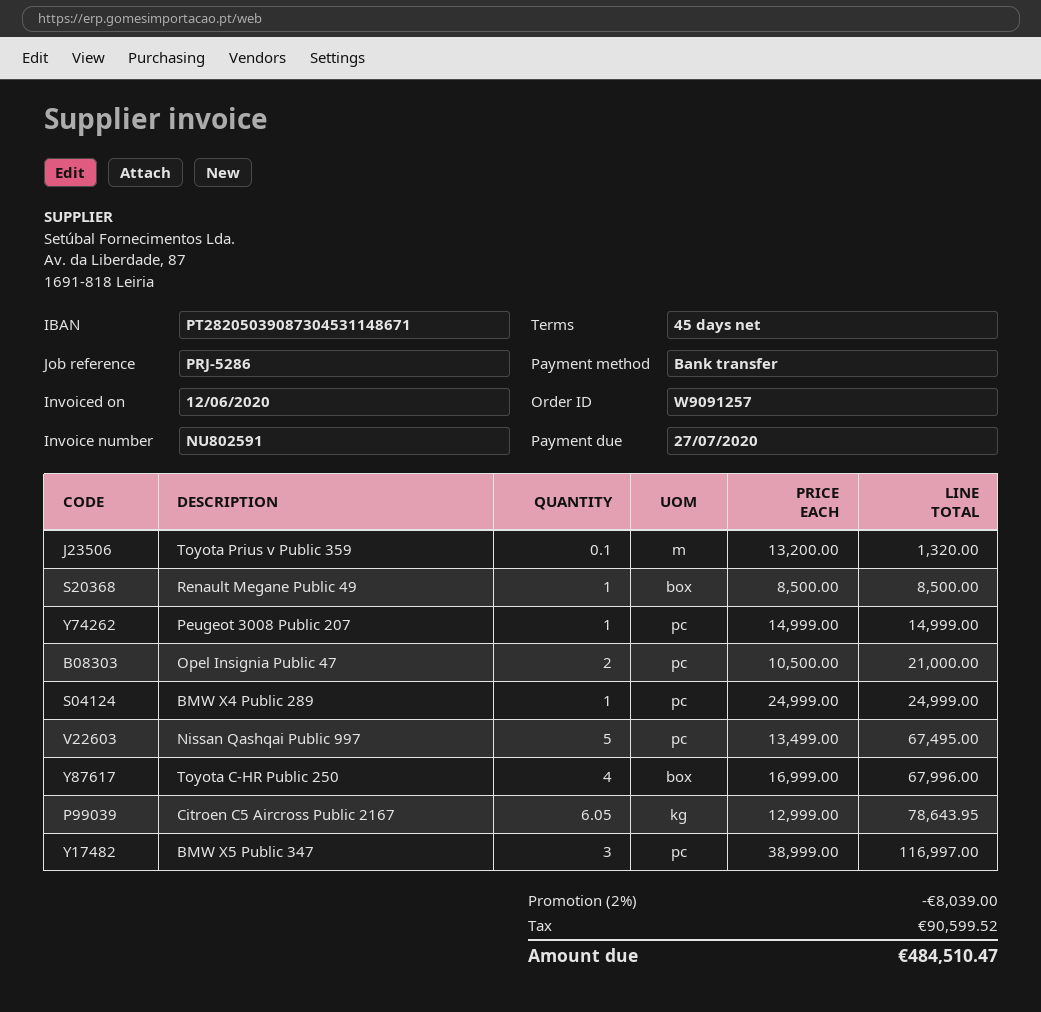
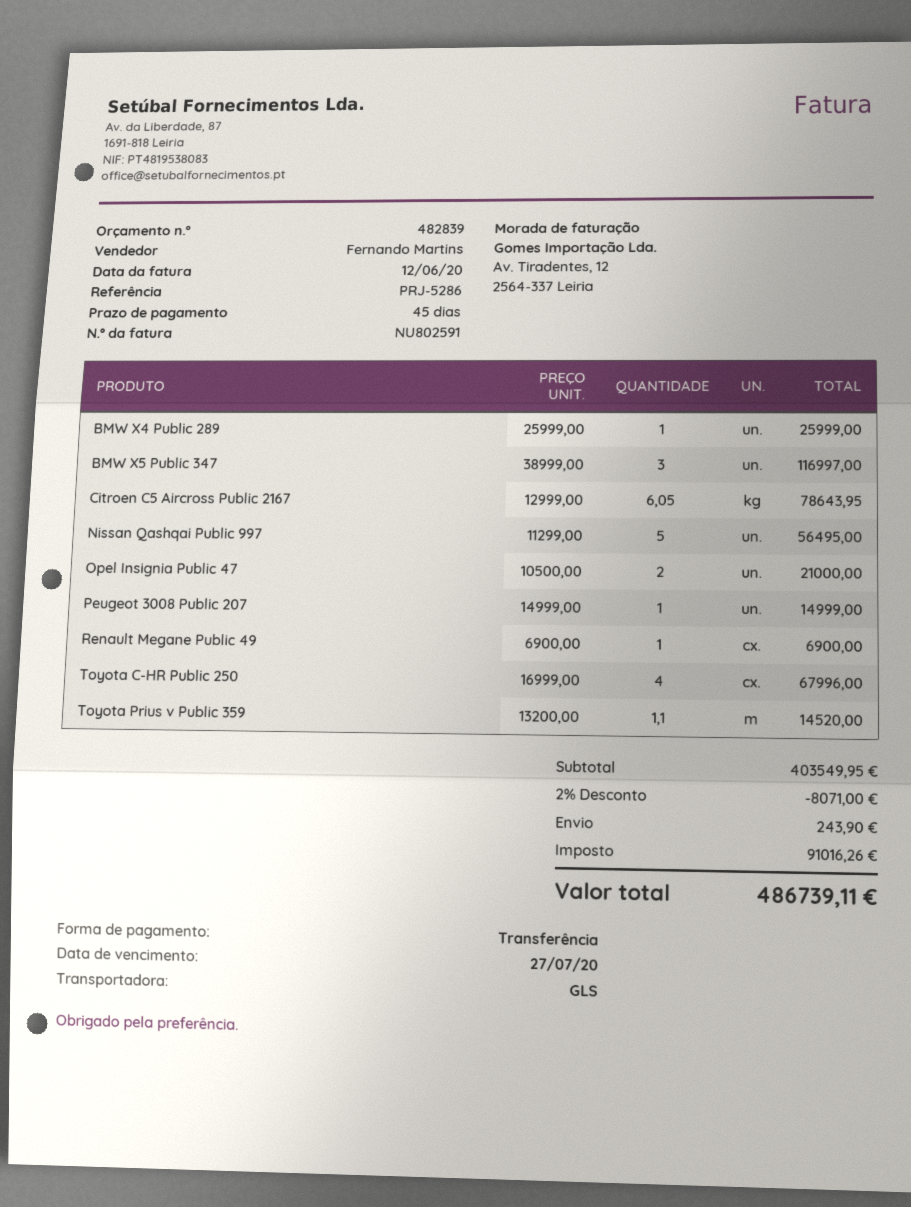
Toyota Prius v Public 359: 0.1 x 13200.00 = 1320.00 -> 1.1 x 13200.00 = 14520.00
Renault Megane Public 49: 1 x 8500.00 = 8500.00 -> 1 x 6900.00 = 6900.00
BMW X4 Public 289: 1 x 24999.00 = 24999.00 -> 1 x 25999.00 = 25999.00
Nissan Qashqai Public 997: 5 x 13499.00 = 67495.00 -> 5 x 11299.00 = 56495.00
discount: 2% = 8039.00 -> 2% = 8071.00
shipping: none -> 243.90
tax: 90599.52 -> 91016.26
total: 484510.47 -> 486739.11

